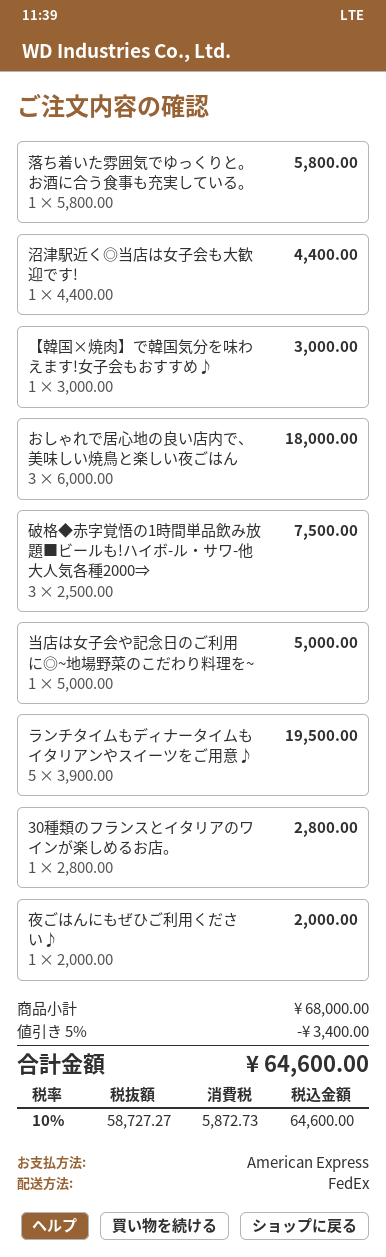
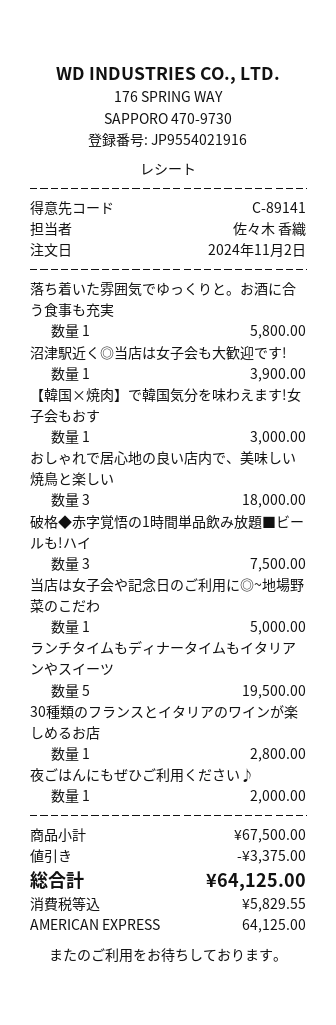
沼津駅近く◎当店は女子会も大歓迎です!: 1 for 4400.00 -> 1 for 3900.00
subtotal: 68000.00 -> 67500.00
discount: 3400.00 -> 3375.00
tax: 5872.73 -> 5829.55
total: 64600.00 -> 64125.00

